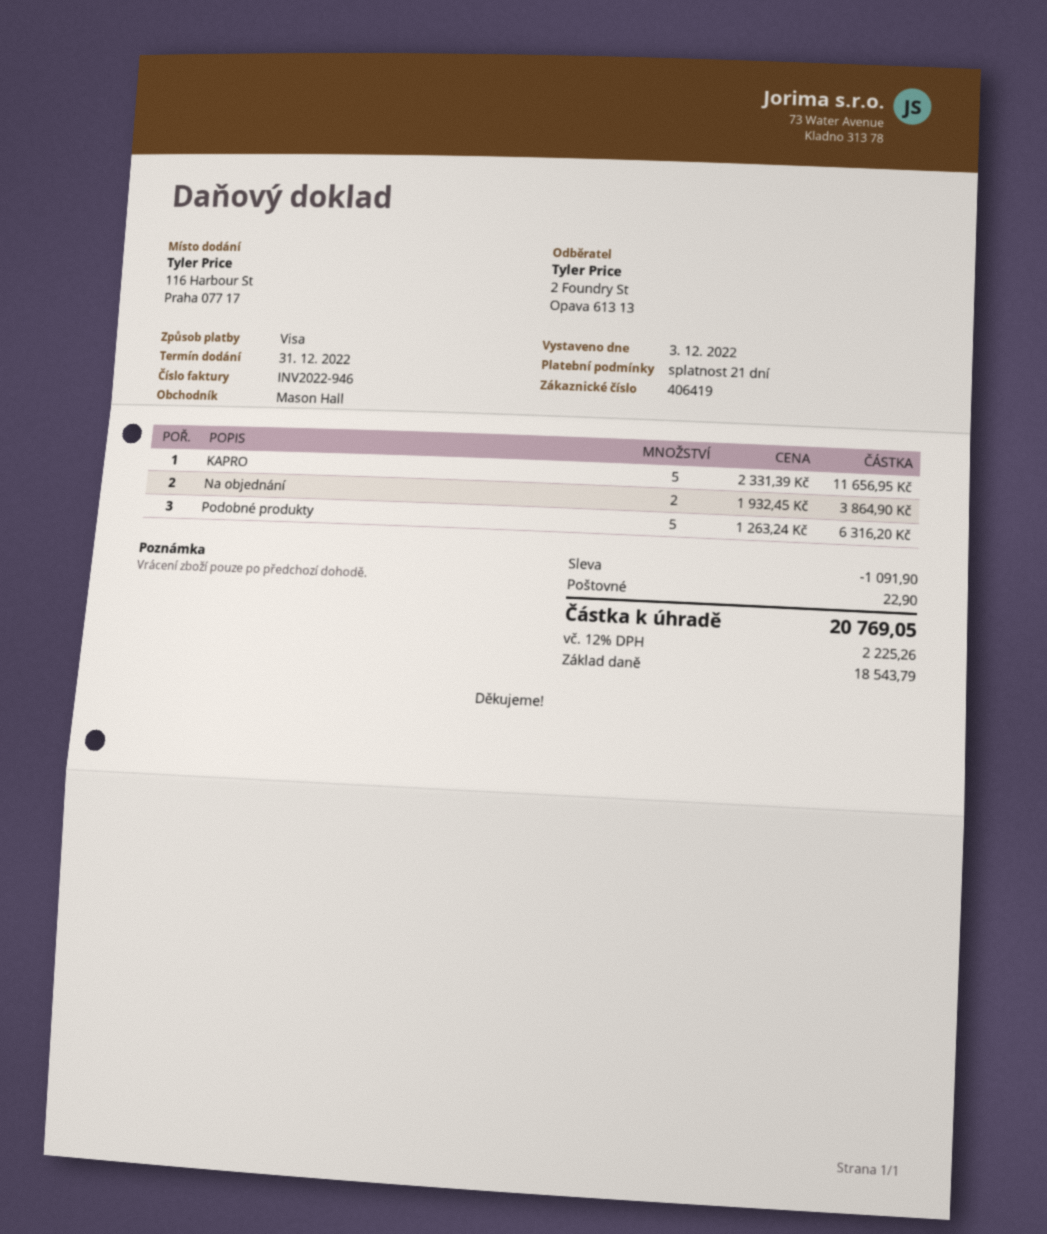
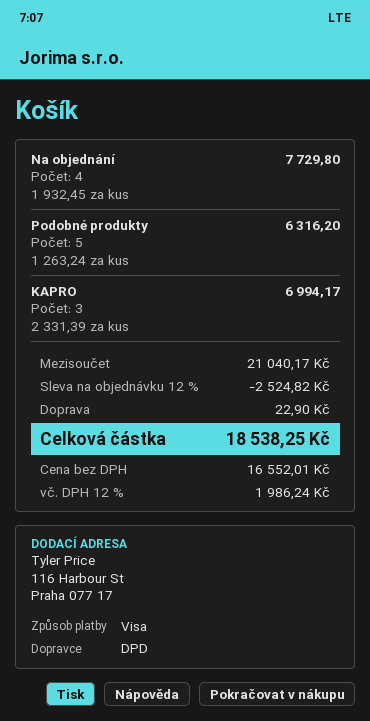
KAPRO: 5 x 2331.39 = 11656.95 -> 3 x 2331.39 = 6994.17
Na objednání: 2 x 1932.45 = 3864.90 -> 4 x 1932.45 = 7729.80
discount: 1091.90 -> 2524.82
net: 18543.79 -> 16552.01
tax: 12% = 2225.26 -> 12% = 1986.24
total: 20769.05 -> 18538.25

